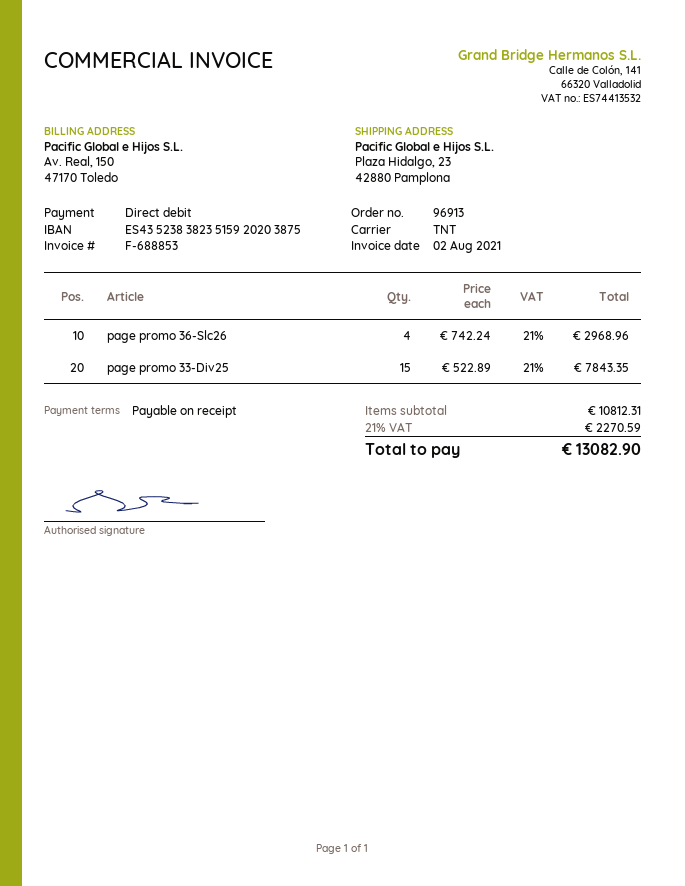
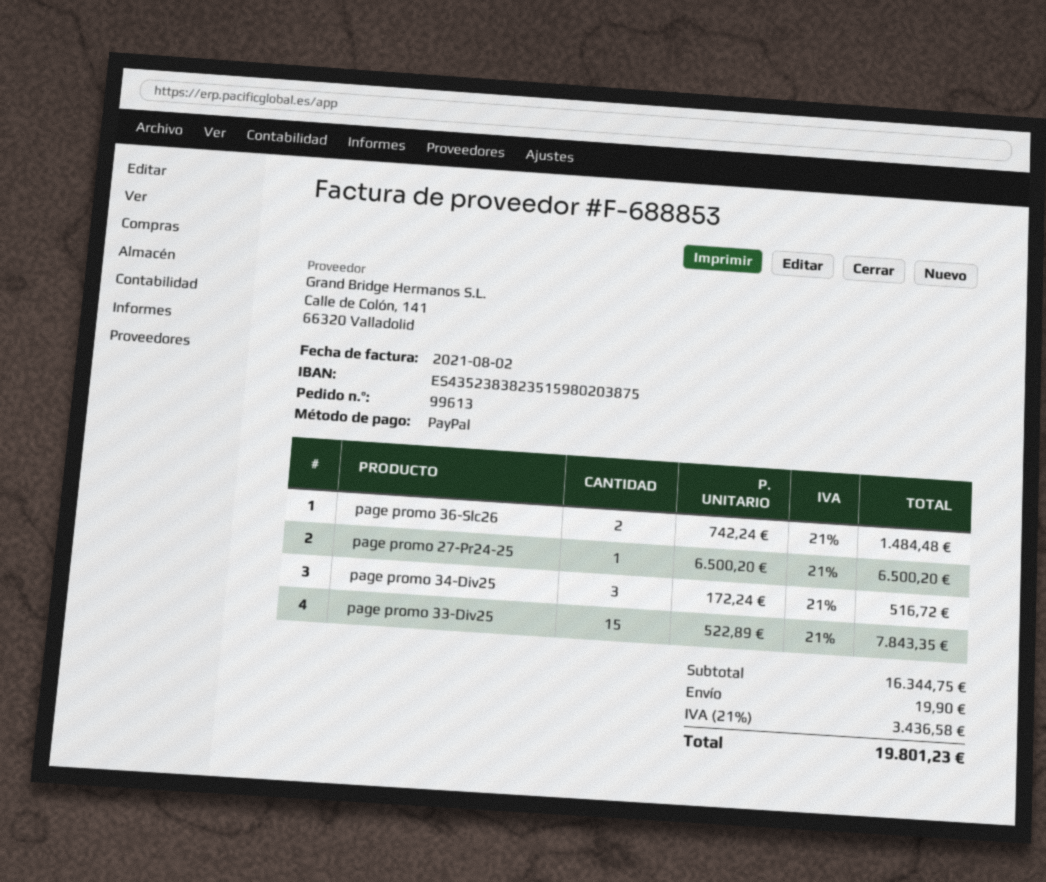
order number: 96913 -> 99613
payment method: direct debit -> PayPal
bank account: ES4352383823515920203875 -> ES4352383823515980203875
page promo 36-Slc26: 4 x 742.24 = 2968.96 -> 2 x 742.24 = 1484.48
page promo 27-Pr24-25: none -> 1 x 6500.20 = 6500.20
page promo 34-Div25: none -> 3 x 172.24 = 516.72
subtotal: 10812.31 -> 16344.75
shipping: none -> 19.90
tax: 21% = 2270.59 -> 21% = 3436.58
total: 13082.90 -> 19801.23

